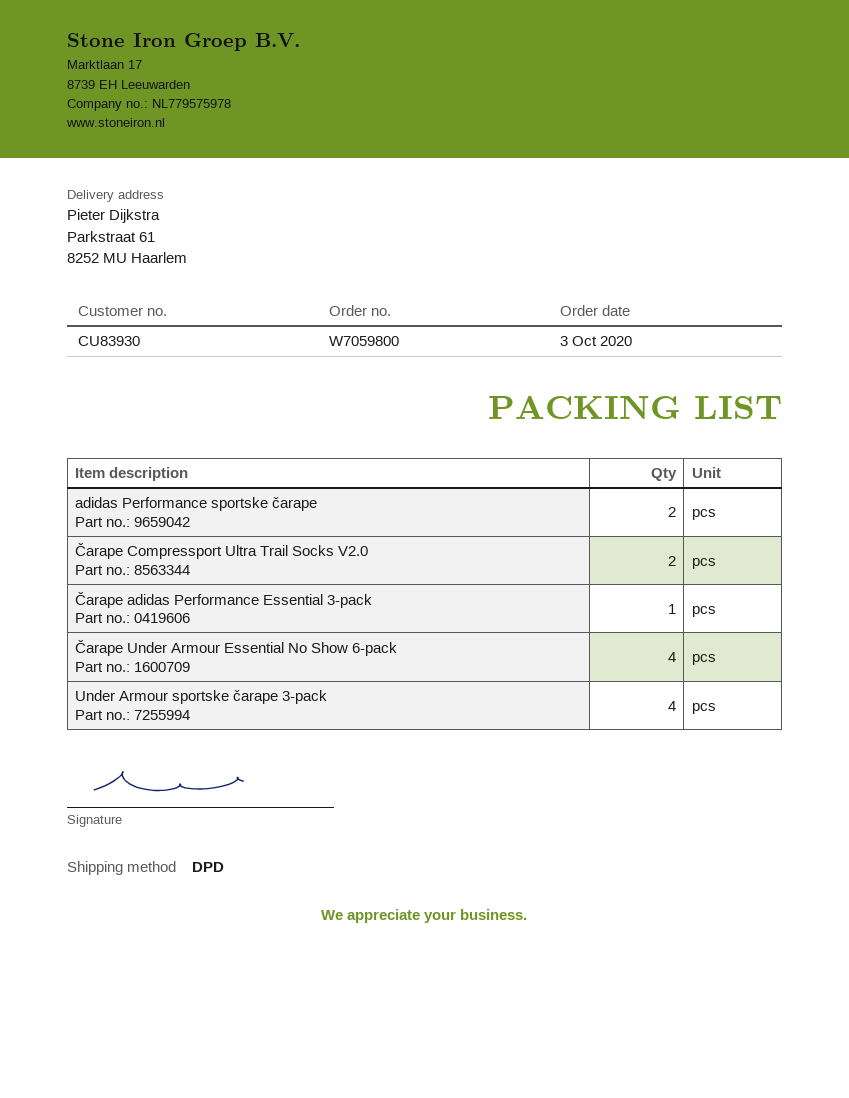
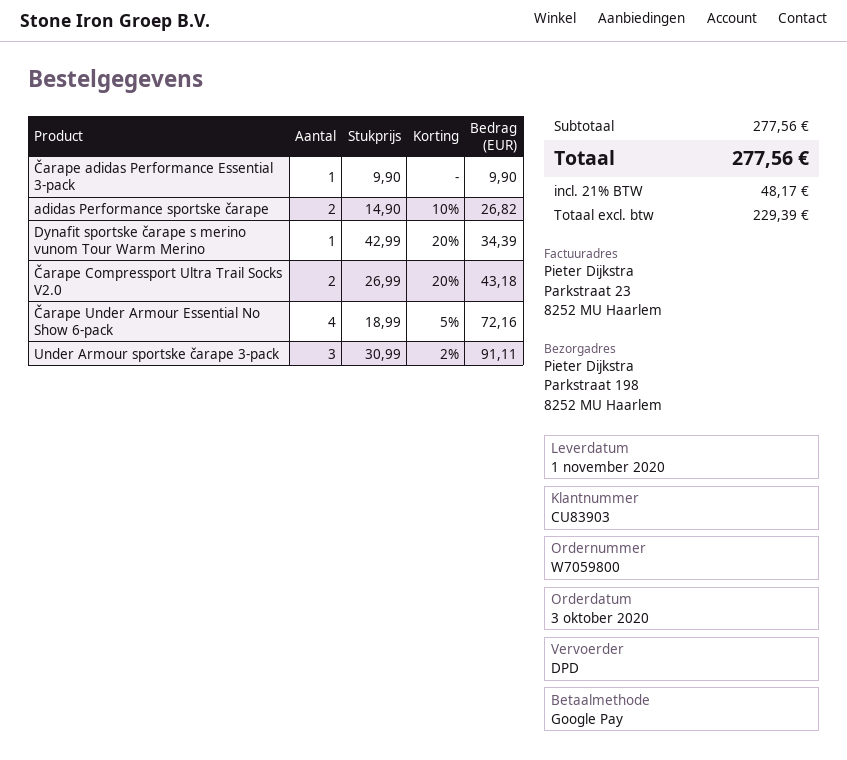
customer number: CU83930 -> CU83903
ship to: Parkstraat 61, 8252 MU Haarlem -> Parkstraat 198, 8252 MU Haarlem
Under Armour sportske čarape 3-pack: 4 -> 3
Dynafit sportske čarape s merino vunom Tour Warm Merino: none -> 1

